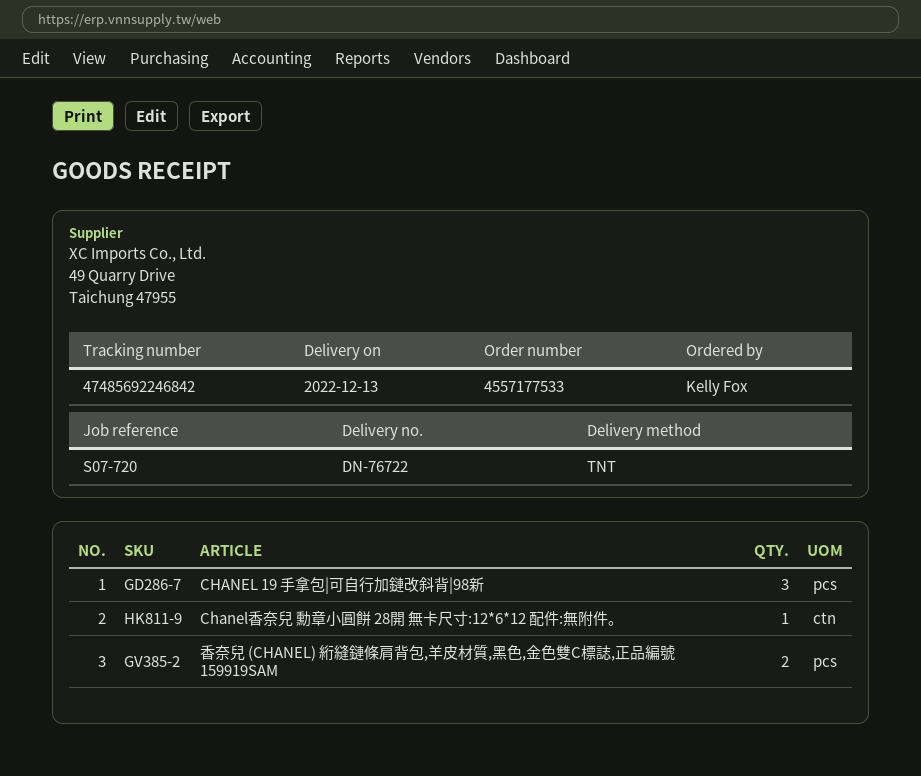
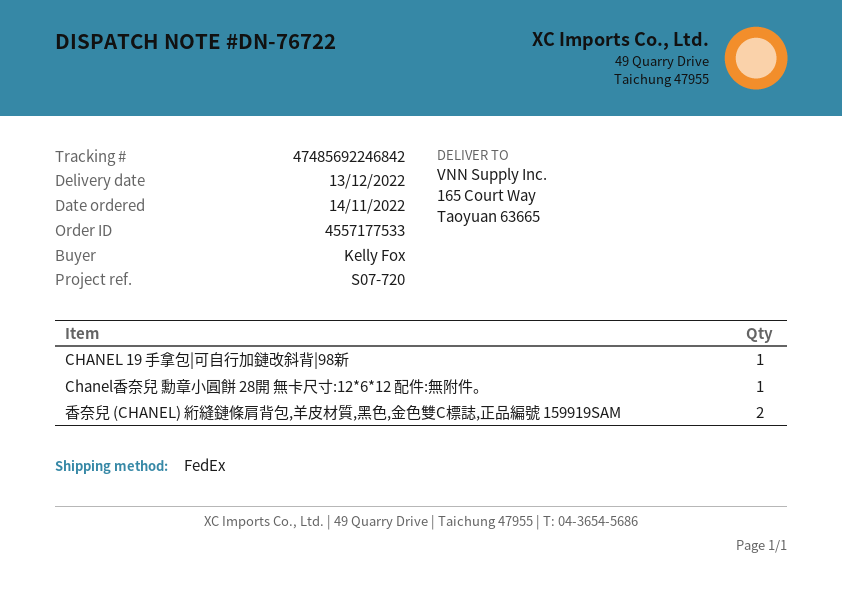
shipping method: TNT -> FedEx
CHANEL 19 手拿包|可自行加鏈改斜背|98新: 3 -> 1

